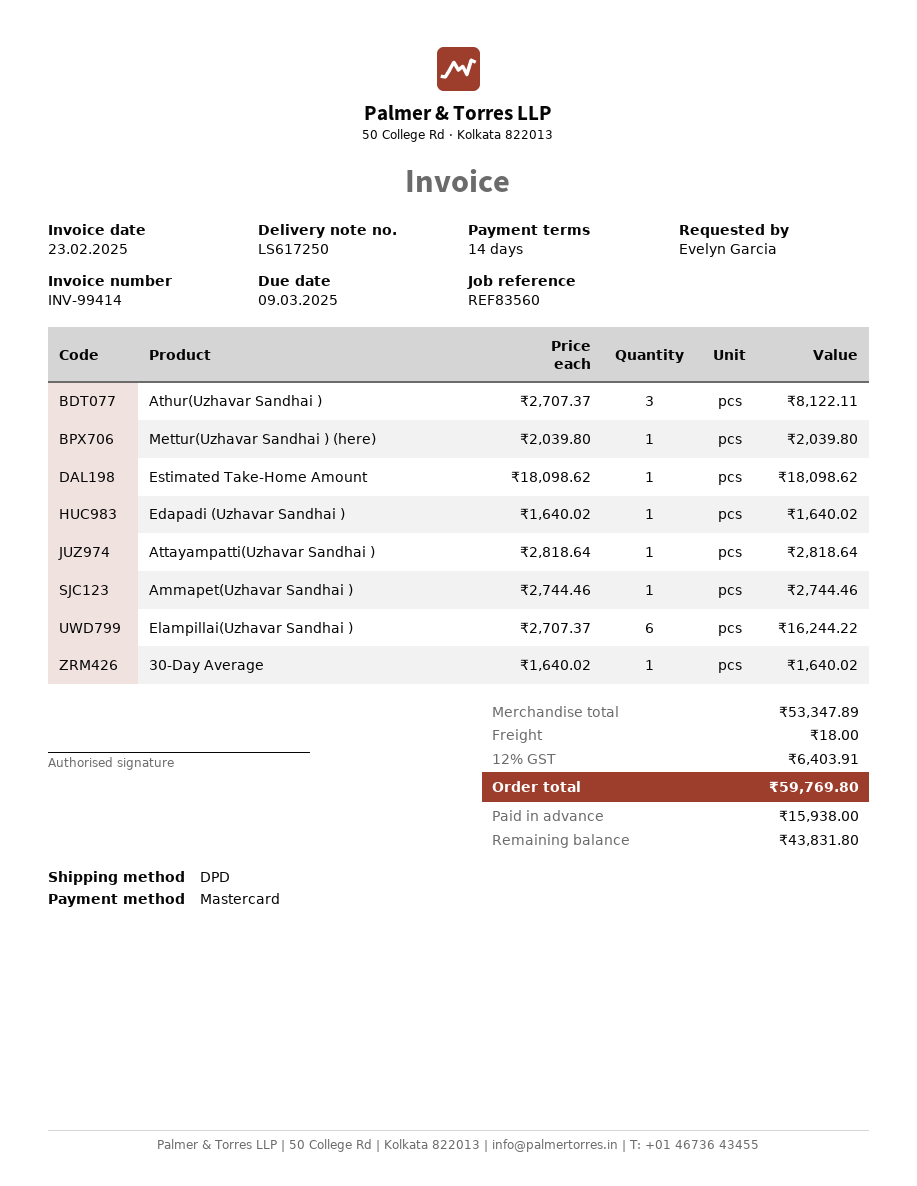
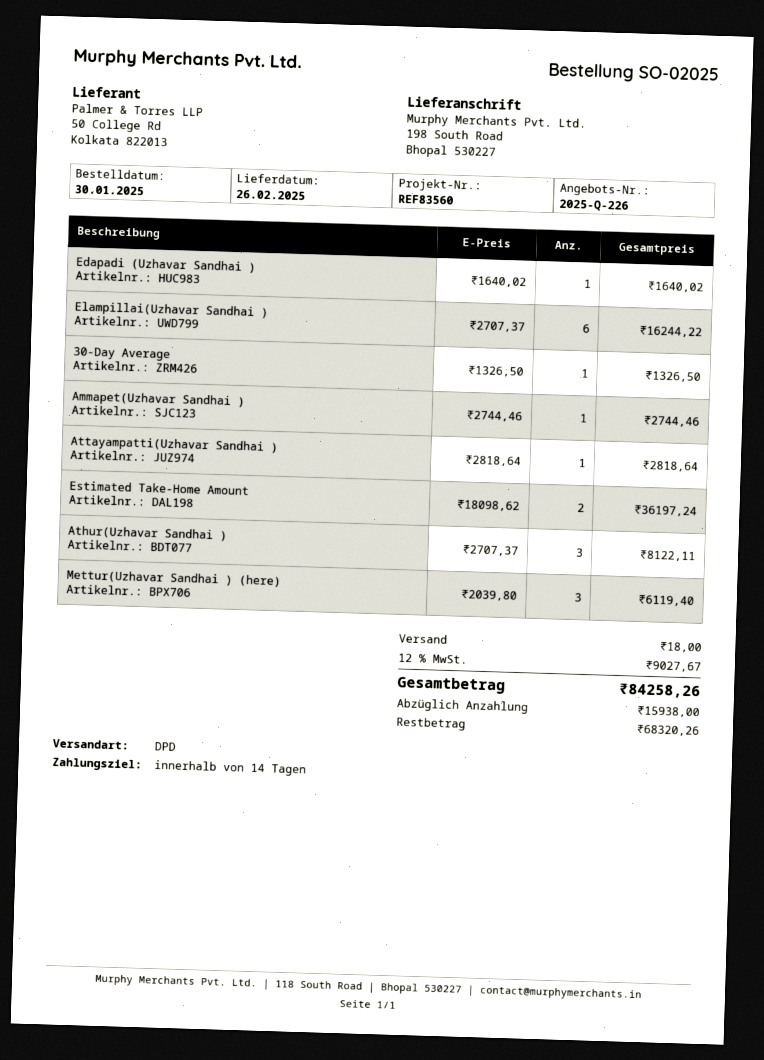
Mettur(Uzhavar Sandhai ) (here): 1 x 2039.80 = 2039.80 -> 3 x 2039.80 = 6119.40
Estimated Take-Home Amount: 1 x 18098.62 = 18098.62 -> 2 x 18098.62 = 36197.24
30-Day Average: 1 x 1640.02 = 1640.02 -> 1 x 1326.50 = 1326.50
tax: 12% = 6403.91 -> 12% = 9027.67
total: 59769.80 -> 84258.26
balance: 43831.80 -> 68320.26

